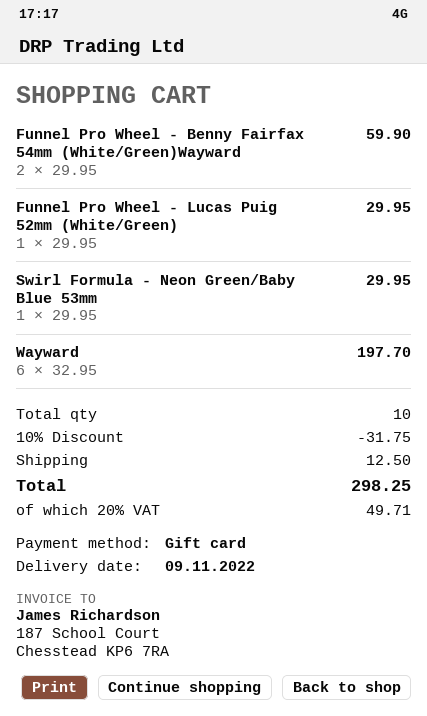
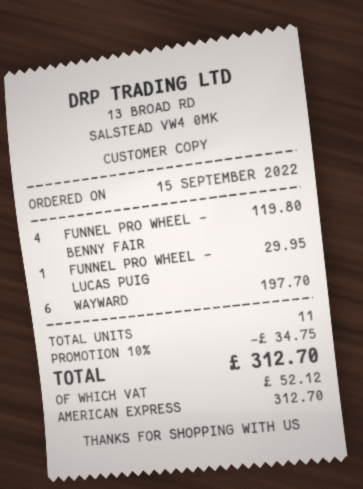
payment method: gift card -> American Express
Funnel Pro Wheel - Benny Fairfax 54mm (White/Green)Wayward: 2 for 59.90 -> 4 for 119.80
Swirl Formula - Neon Green/Baby Blue 53mm: 1 for 29.95 -> none
total quantity: 10 -> 11
discount: 10% = 31.75 -> 10% = 34.75
shipping: 12.50 -> none
tax: 49.71 -> 52.12
total: 298.25 -> 312.70

